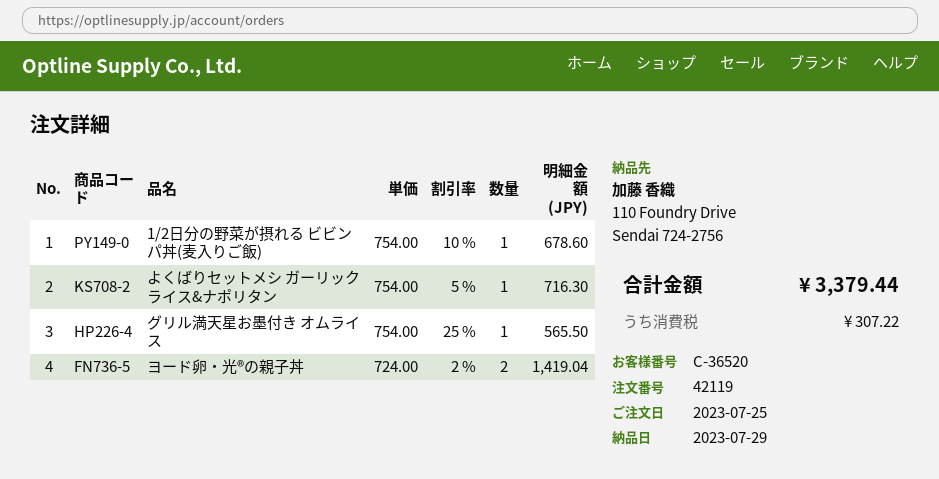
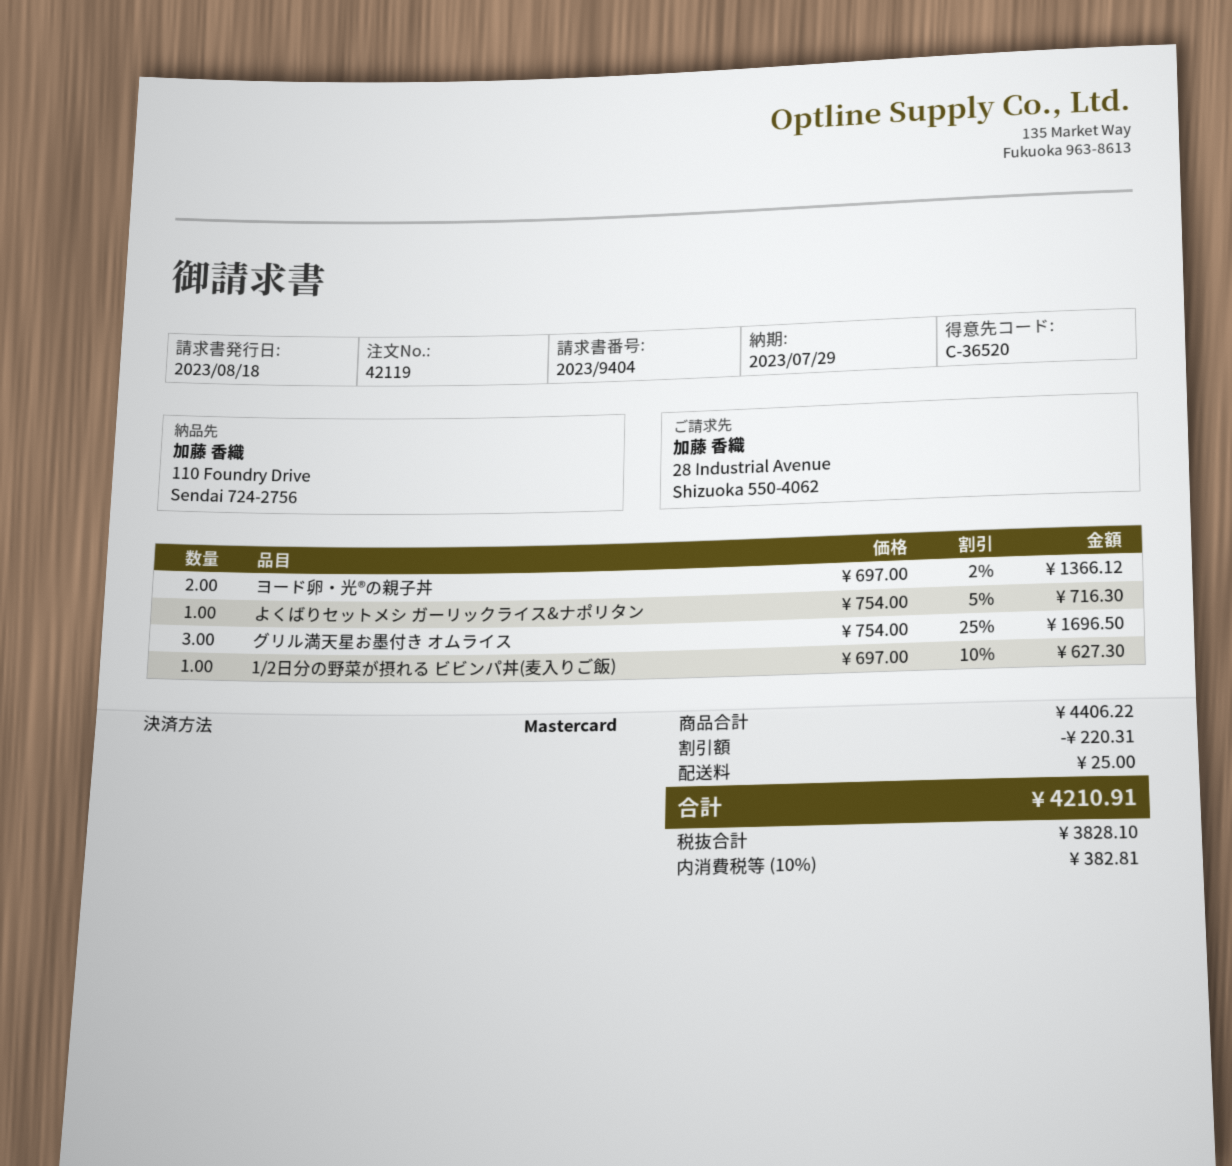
1/2日分の野菜が摂れる ビビンパ丼(麦入りご飯): 1 x 754.00 - 10% = 678.60 -> 1 x 697.00 - 10% = 627.30
グリル満天星お墨付き オムライス: 1 x 754.00 - 25% = 565.50 -> 3 x 754.00 - 25% = 1696.50
ヨード卵・光®の親子丼: 2 x 724.00 - 2% = 1419.04 -> 2 x 697.00 - 2% = 1366.12
discount: none -> 220.31
shipping: none -> 25.00
tax: 307.22 -> 382.81
total: 3379.44 -> 4210.91

